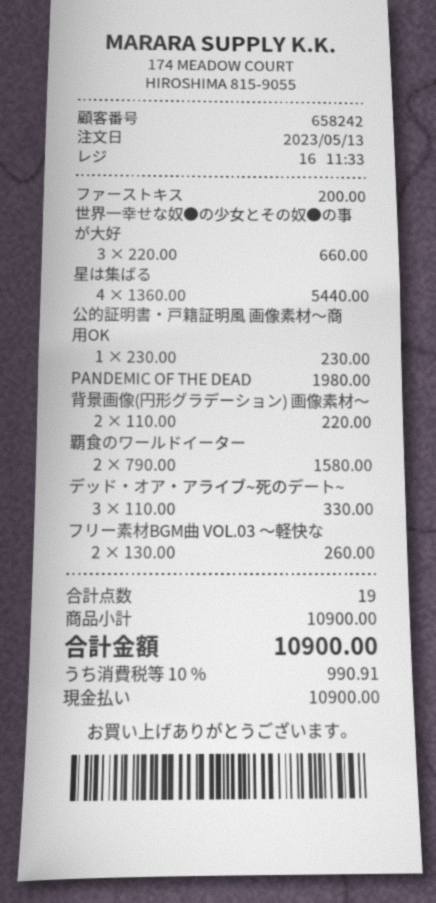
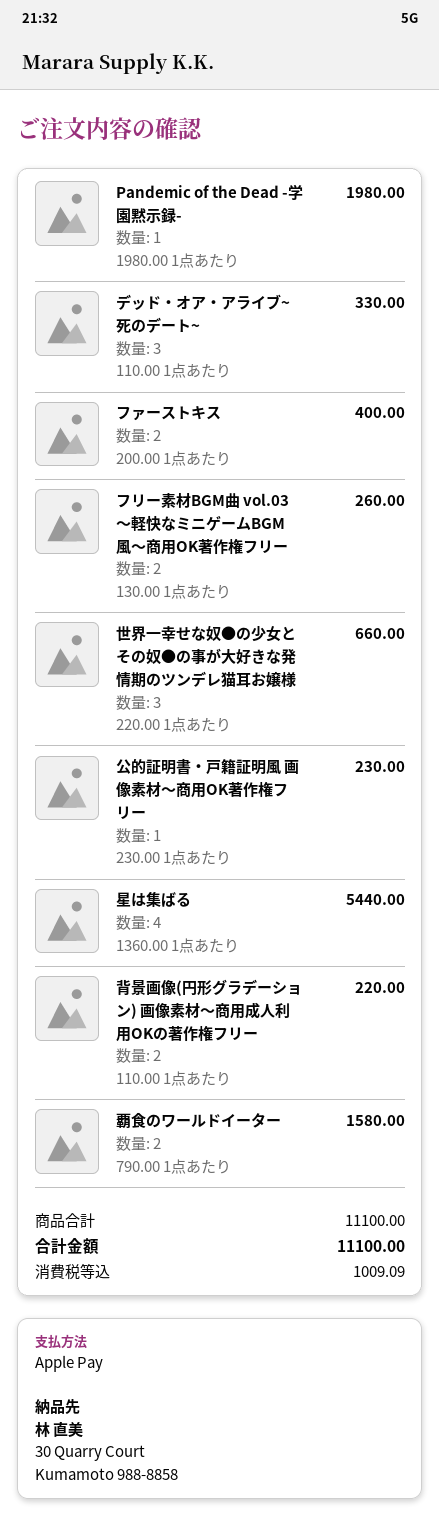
payment method: cash -> Apple Pay
ファーストキス: 1 x 200.00 = 200.00 -> 2 x 200.00 = 400.00
subtotal: 10900.00 -> 11100.00
tax: 990.91 -> 1009.09
total: 10900.00 -> 11100.00

